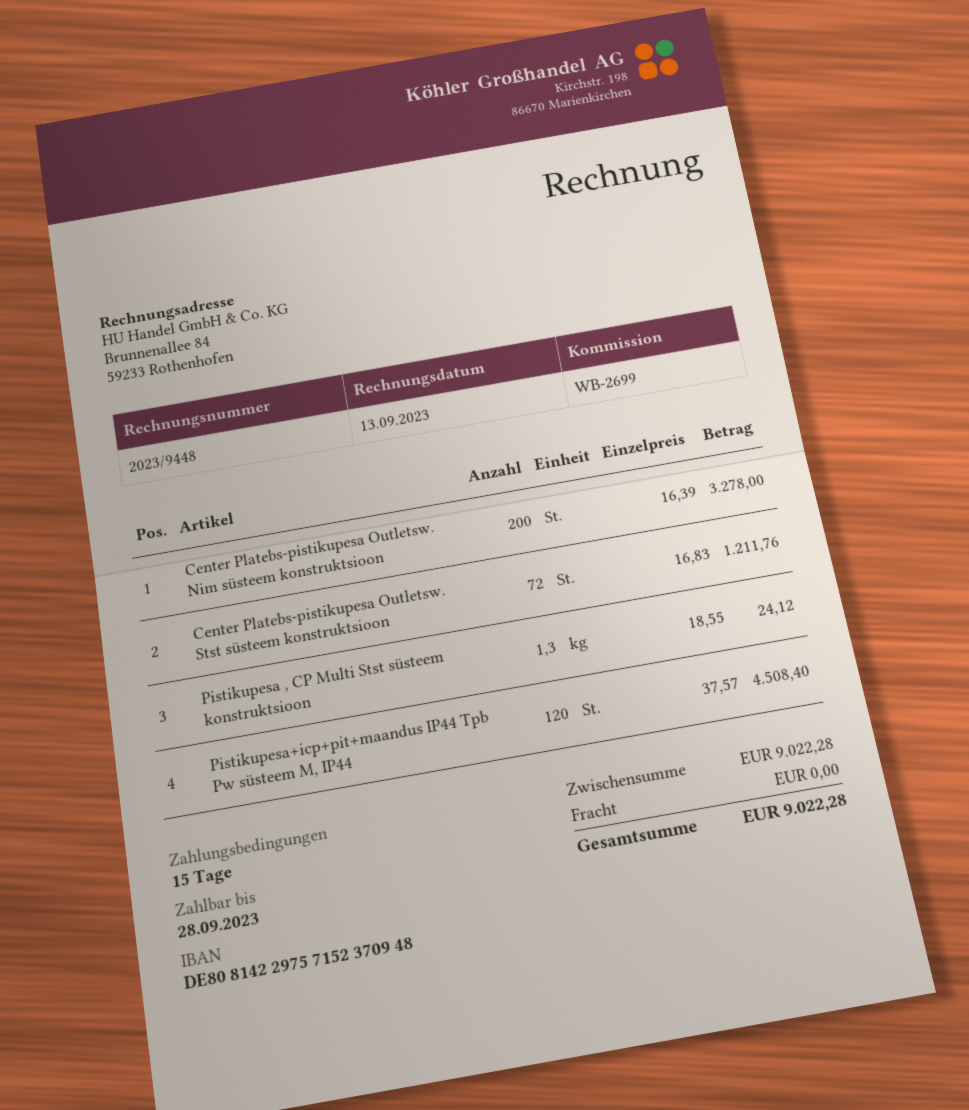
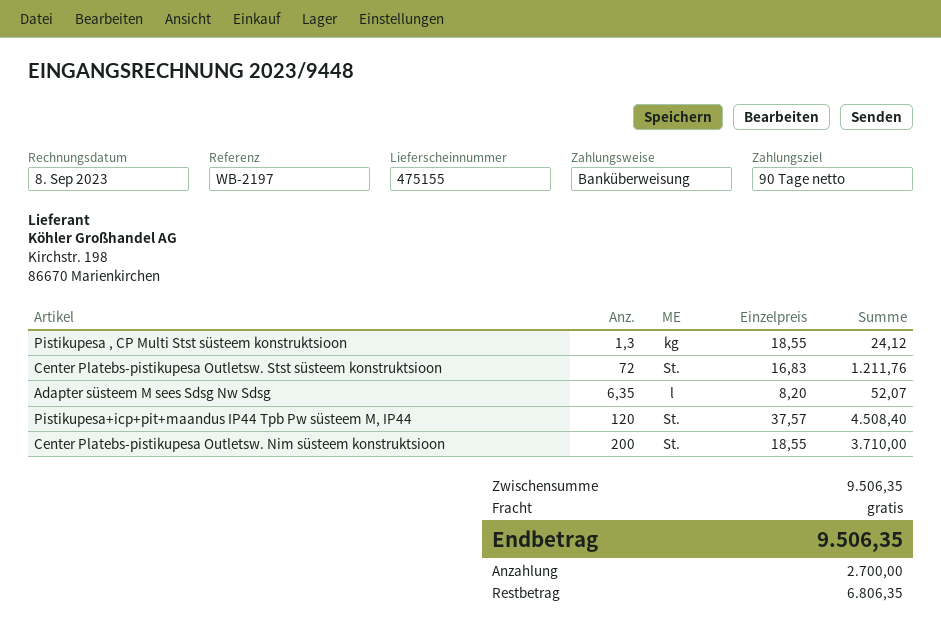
invoice date: 2023-09-13 -> 2023-09-08
payment terms: 15 days -> 90 days
reference: WB-2699 -> WB-2197
Center Platebs-pistikupesa Outletsw. Nim süsteem konstruktsioon: 200 x 16.39 = 3278.00 -> 200 x 18.55 = 3710.00
Adapter süsteem M sees Sdsg Nw Sdsg: none -> 6.35 x 8.20 = 52.07
subtotal: 9022.28 -> 9506.35
total: 9022.28 -> 9506.35

